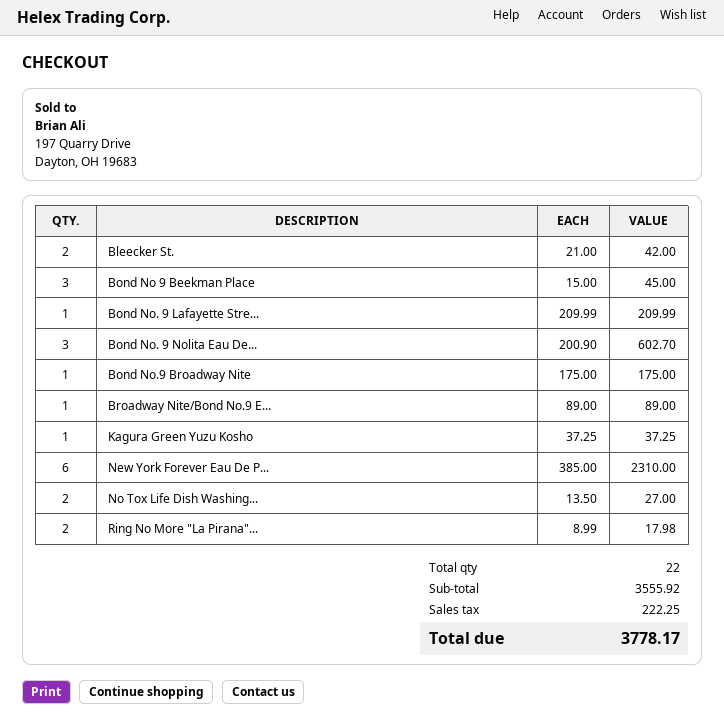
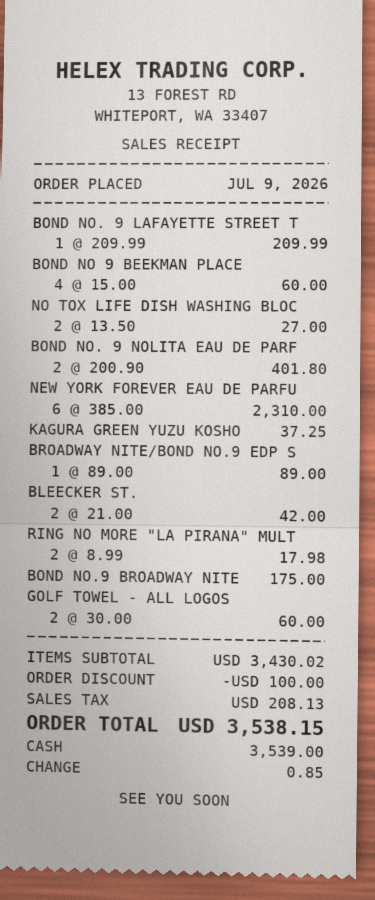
Bond No 9 Beekman Place: 3 x 15.00 = 45.00 -> 4 x 15.00 = 60.00
Bond No. 9 Nolita Eau De...: 3 x 200.90 = 602.70 -> 2 x 200.90 = 401.80
GOLF TOWEL - ALL LOGOS: none -> 2 x 30.00 = 60.00
subtotal: 3555.92 -> 3430.02
discount: none -> 100.00
tax: 222.25 -> 208.13
total: 3778.17 -> 3538.15

